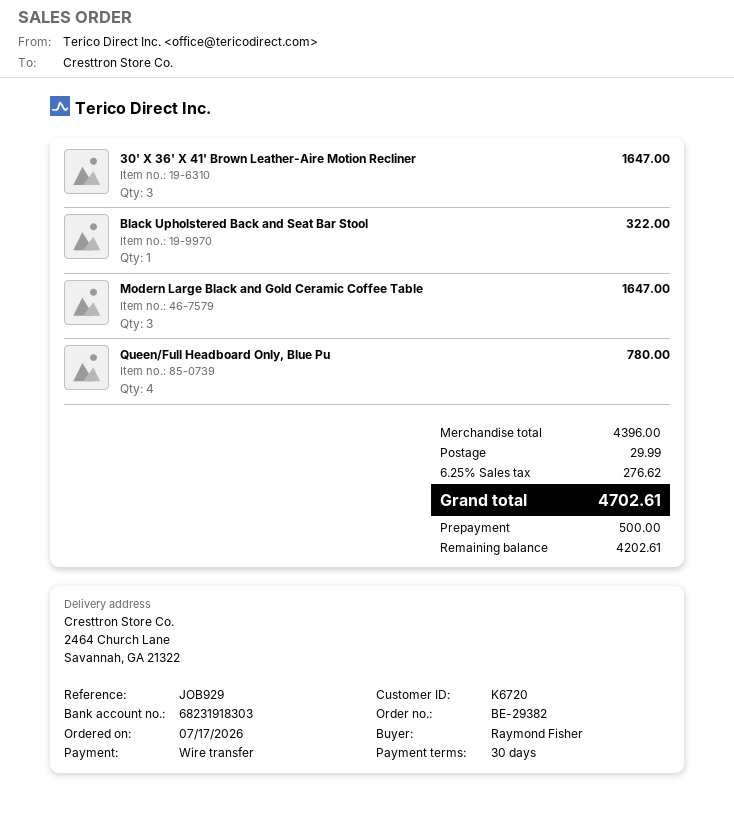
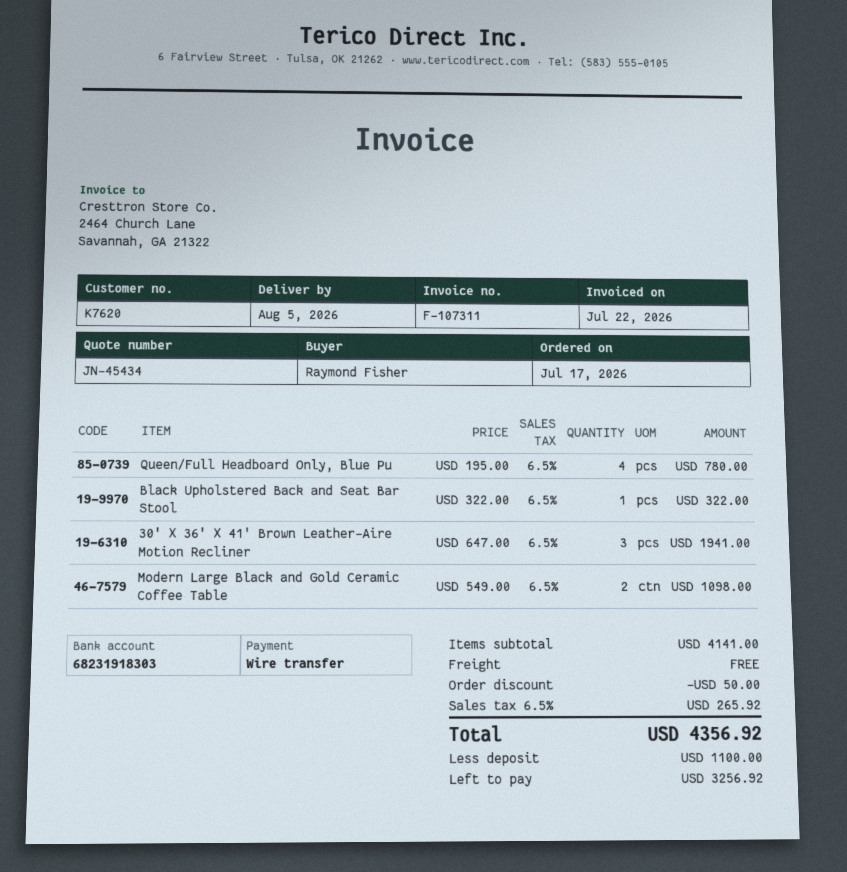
customer number: K6720 -> K7620
30' X 36' X 41' Brown Leather-Aire Motion Recliner: 3 for 1647.00 -> 3 for 1941.00
Modern Large Black and Gold Ceramic Coffee Table: 3 for 1647.00 -> 2 for 1098.00
subtotal: 4396.00 -> 4141.00
discount: none -> 50.00
shipping: 29.99 -> 0.00
tax: 6.25% = 276.62 -> 6.5% = 265.92
total: 4702.61 -> 4356.92
deposit: 500.00 -> 1100.00
balance: 4202.61 -> 3256.92

